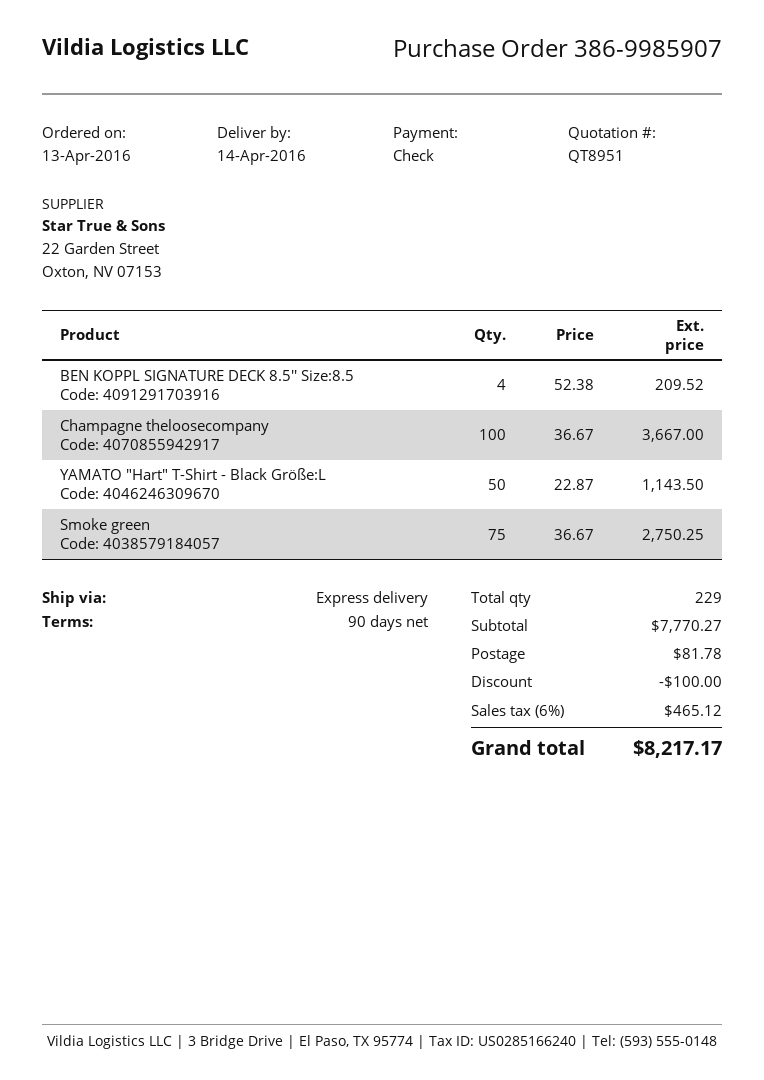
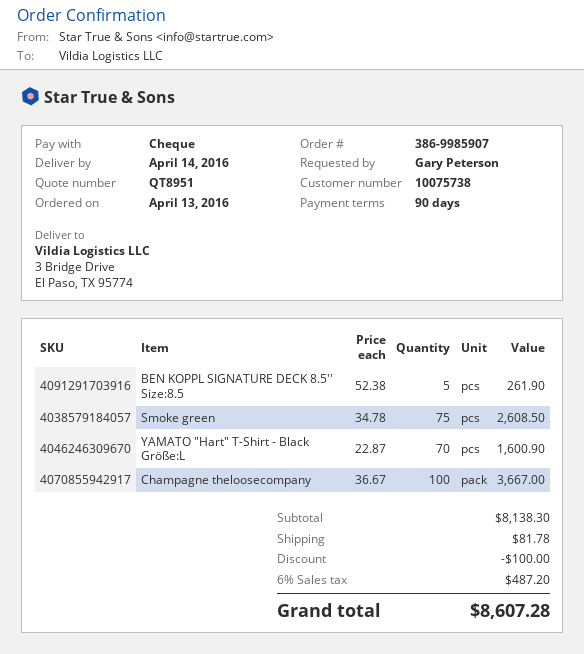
BEN KOPPL SIGNATURE DECK 8.5'' Size:8.5: 4 x 52.38 = 209.52 -> 5 x 52.38 = 261.90
YAMATO "Hart" T-Shirt - Black Größe:L: 50 x 22.87 = 1143.50 -> 70 x 22.87 = 1600.90
Smoke green: 75 x 36.67 = 2750.25 -> 75 x 34.78 = 2608.50
subtotal: 7770.27 -> 8138.30
tax: 6% = 465.12 -> 6% = 487.20
total: 8217.17 -> 8607.28

